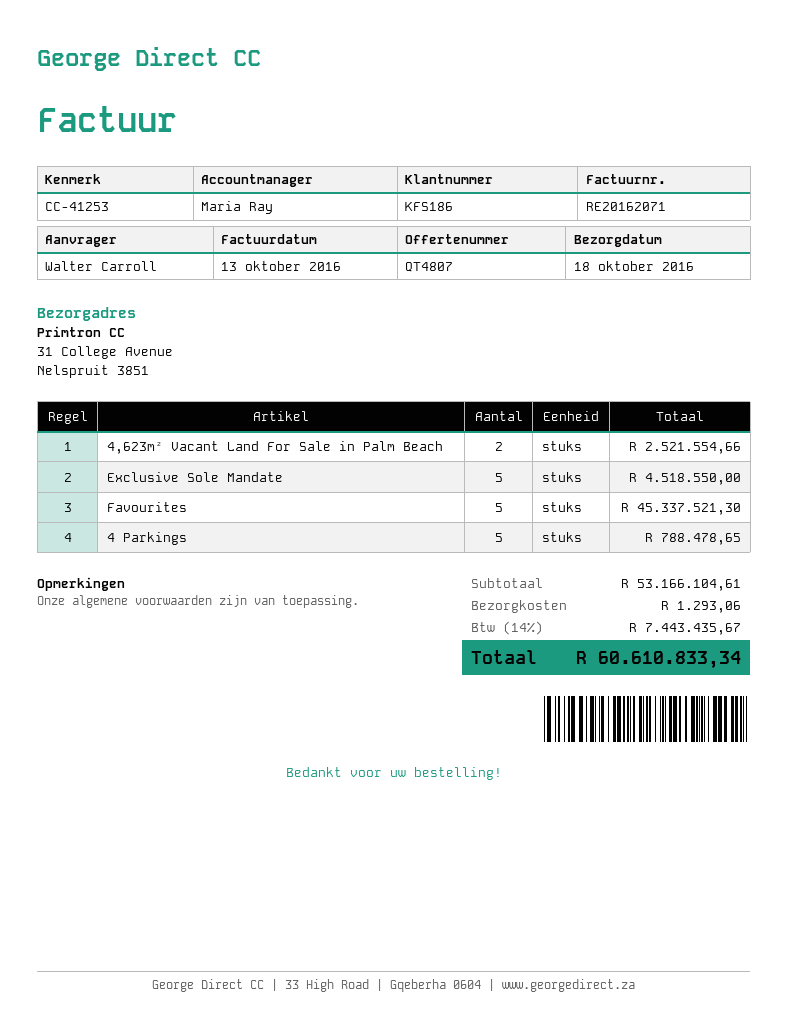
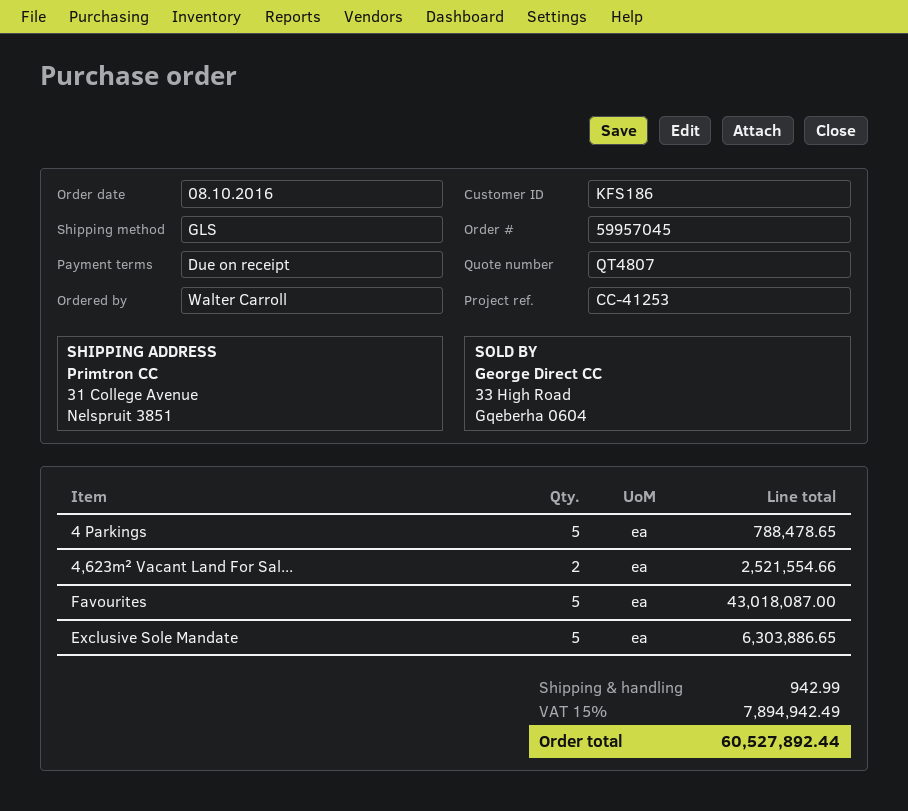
Exclusive Sole Mandate: 5 for 4518550.00 -> 5 for 6303886.65
Favourites: 5 for 45337521.30 -> 5 for 43018087.00
shipping: 1293.06 -> 942.99
tax: 14% = 7443435.67 -> 15% = 7894942.49
total: 60610833.34 -> 60527892.44

